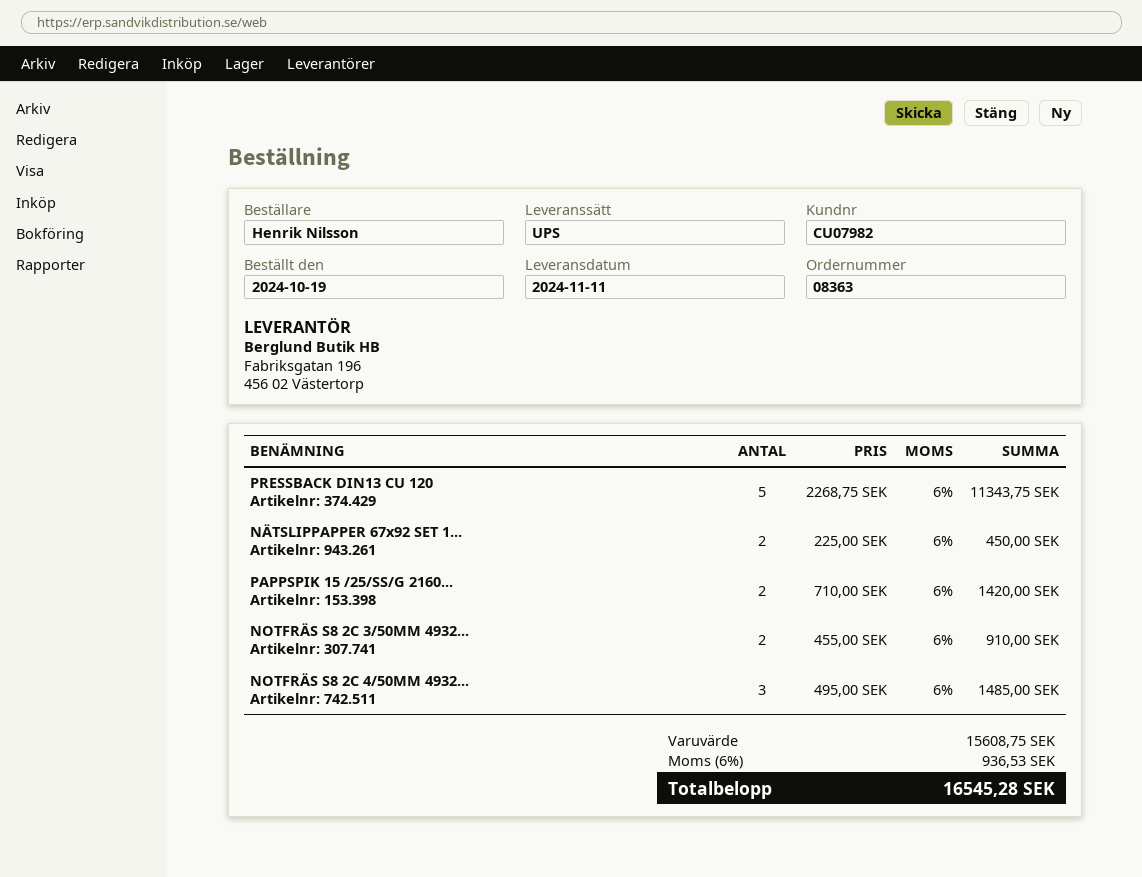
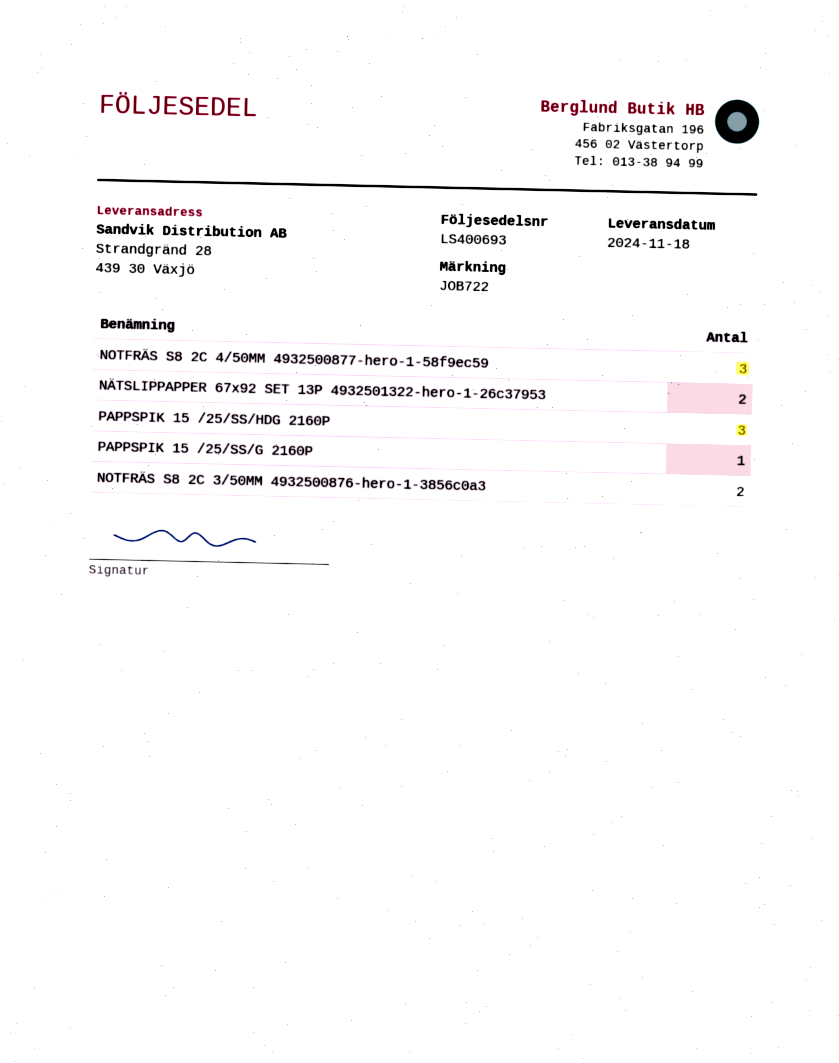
delivery date: 2024-11-11 -> 2024-11-18
PRESSBACK DIN13 CU 120: 5 -> none
PAPPSPIK 15 /25/SS/G 2160...: 2 -> 1
PAPPSPIK 15 /25/SS/HDG 2160P: none -> 3

